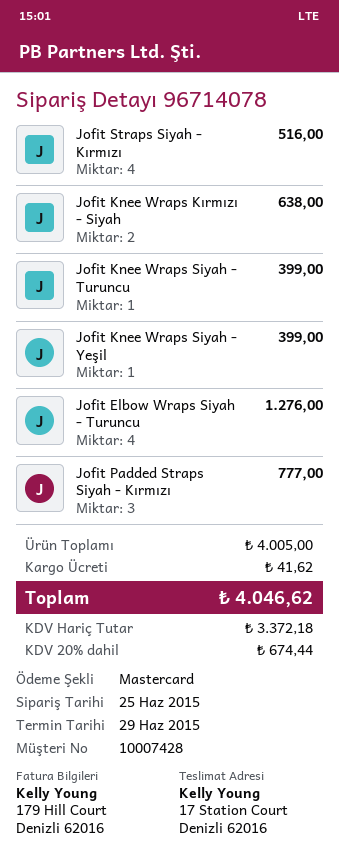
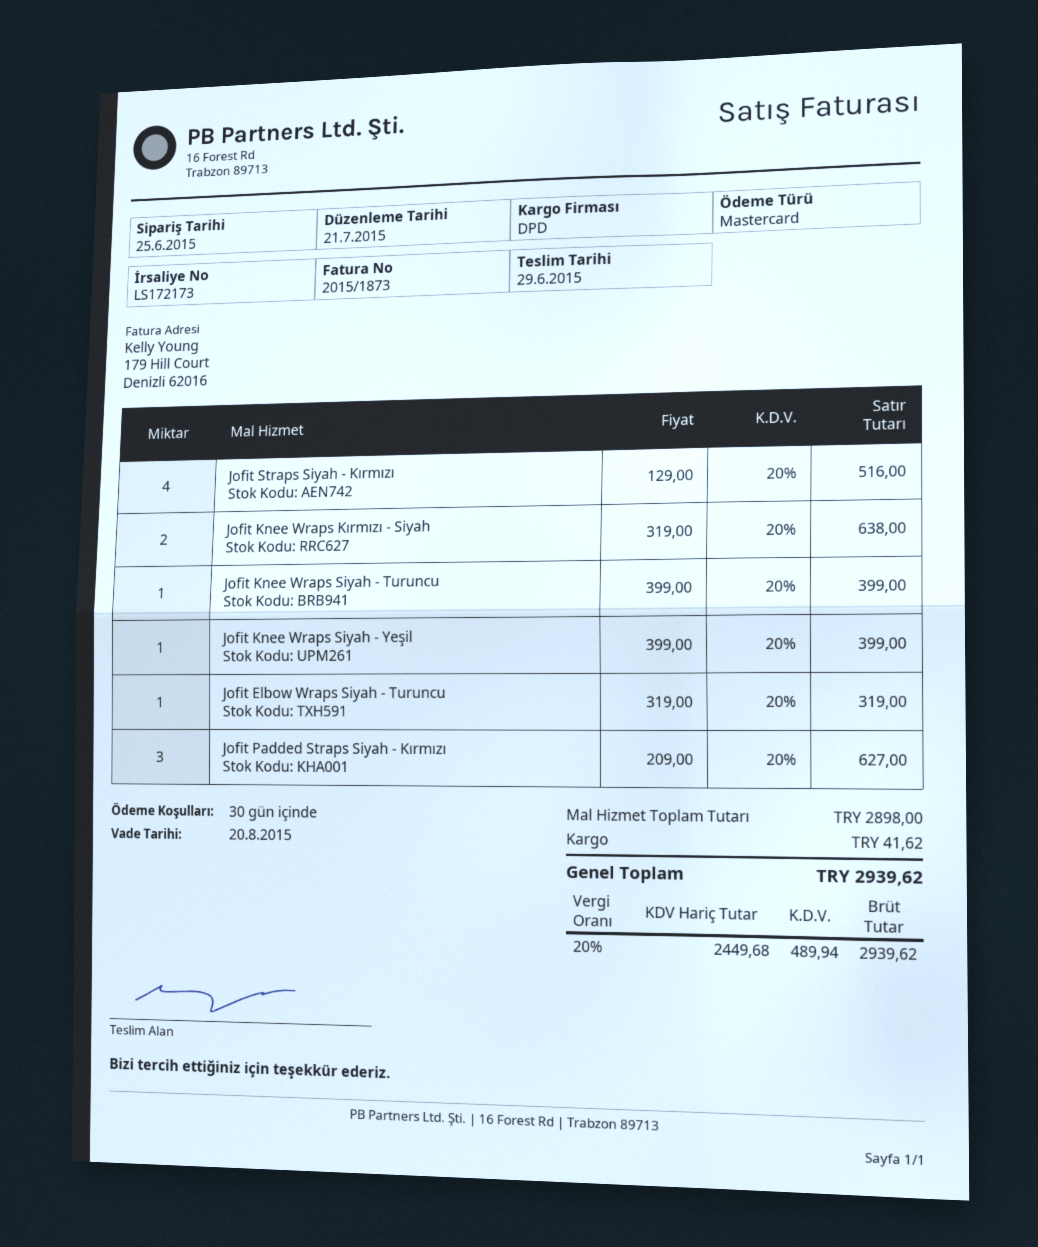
Jofit Elbow Wraps Siyah - Turuncu: 4 for 1276.00 -> 1 for 319.00
Jofit Padded Straps Siyah - Kırmızı: 3 for 777.00 -> 3 for 627.00
subtotal: 4005.00 -> 2898.00
net: 3372.18 -> 2449.68
tax: 20% = 674.44 -> 20% = 489.94
total: 4046.62 -> 2939.62

